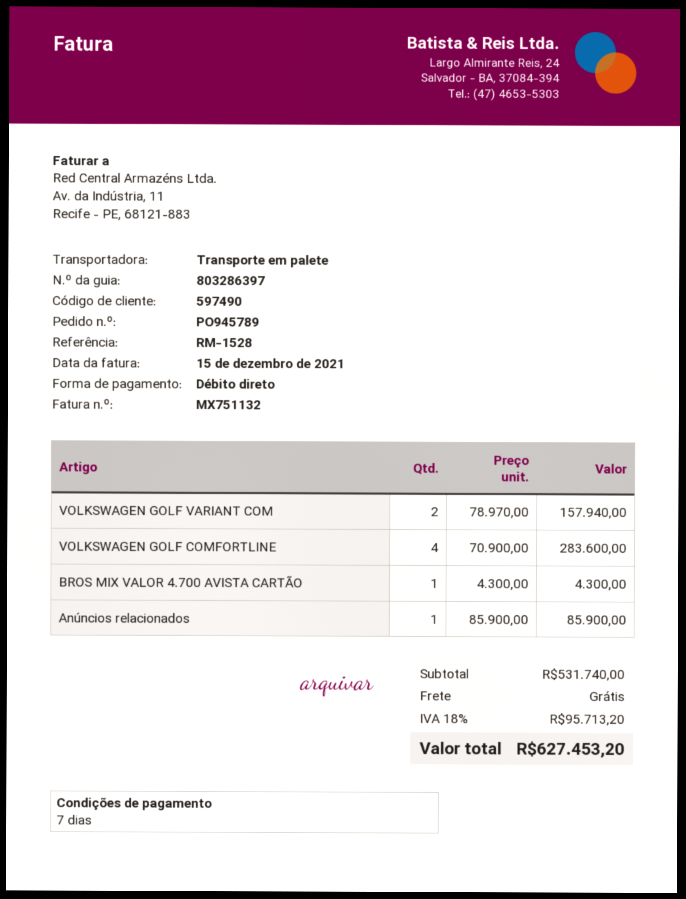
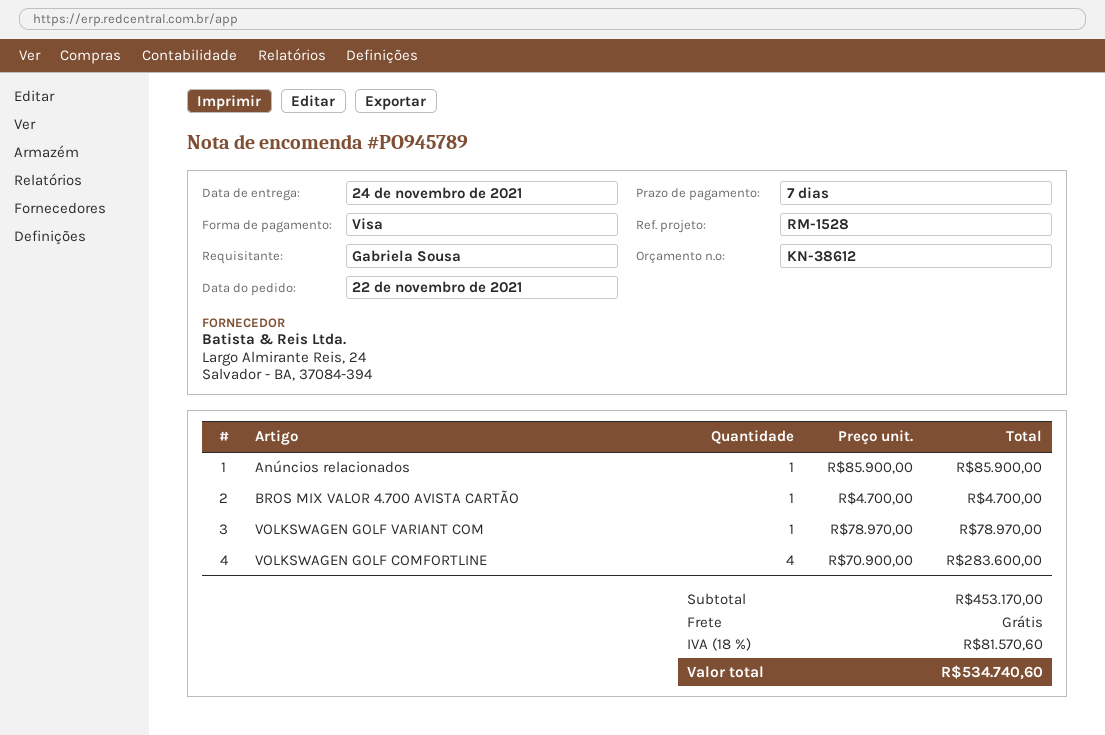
payment method: direct debit -> Visa
VOLKSWAGEN GOLF VARIANT COM: 2 x 78970.00 = 157940.00 -> 1 x 78970.00 = 78970.00
BROS MIX VALOR 4.700 AVISTA CARTÃO: 1 x 4300.00 = 4300.00 -> 1 x 4700.00 = 4700.00
subtotal: 531740.00 -> 453170.00
tax: 18% = 95713.20 -> 18% = 81570.60
total: 627453.20 -> 534740.60

